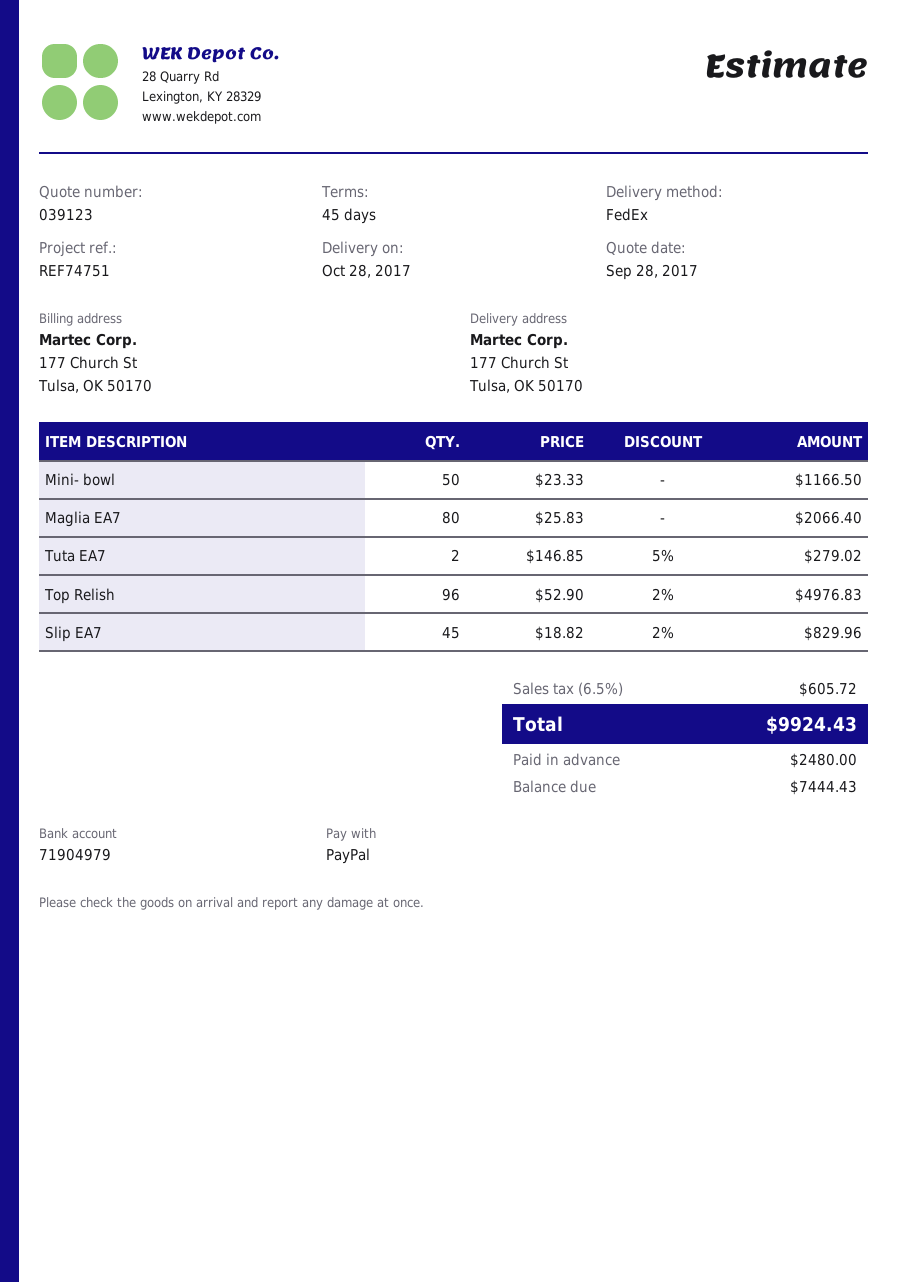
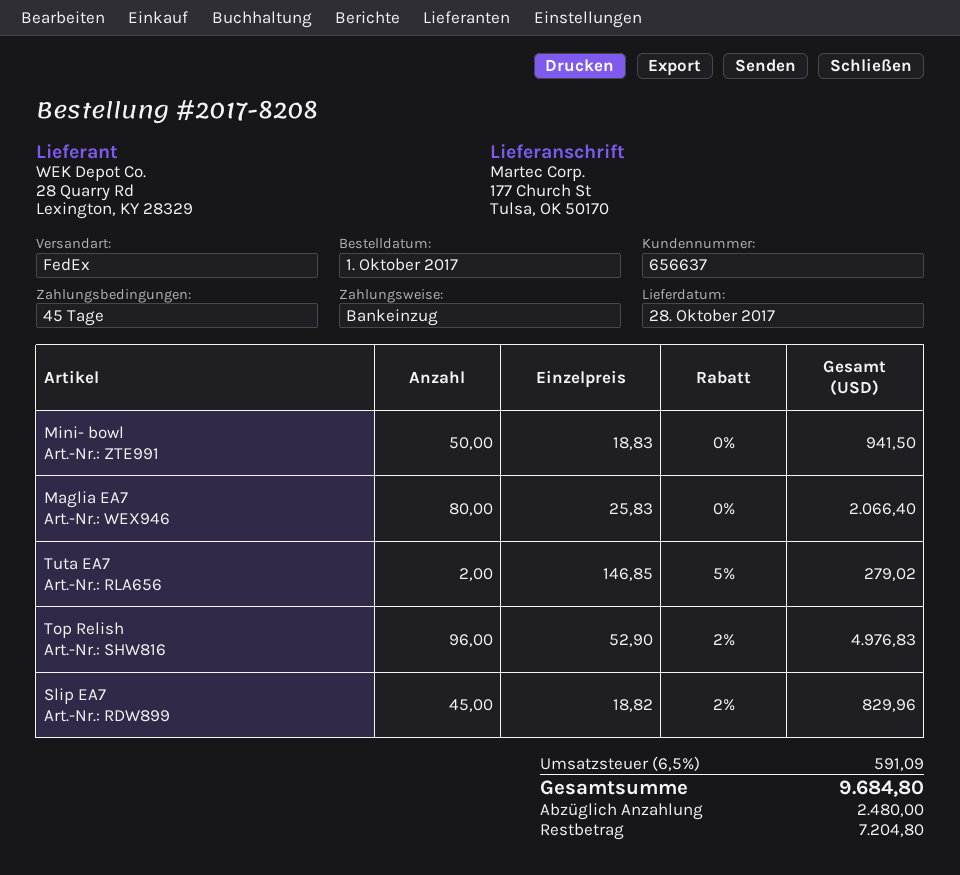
payment method: PayPal -> direct debit
Mini- bowl: 50 x 23.33 = 1166.50 -> 50 x 18.83 = 941.50
tax: 6.5% = 605.72 -> 6.5% = 591.09
total: 9924.43 -> 9684.80
balance: 7444.43 -> 7204.80

